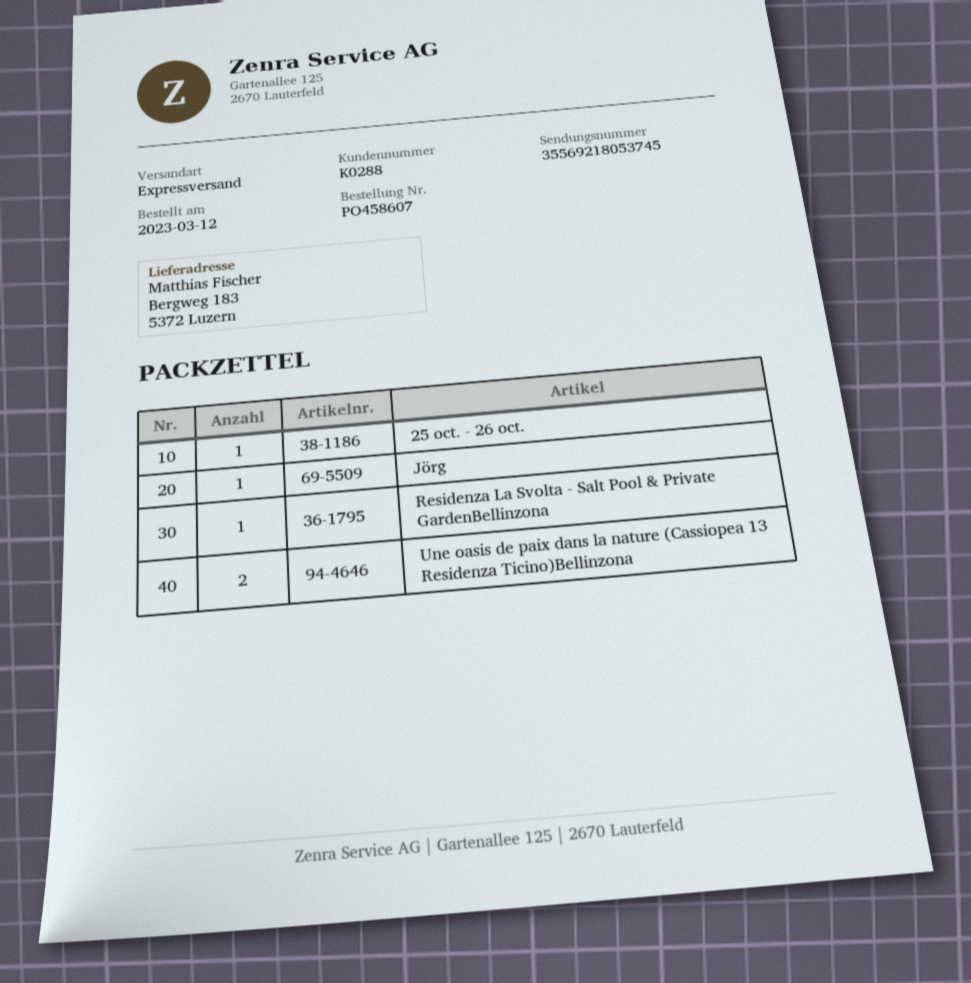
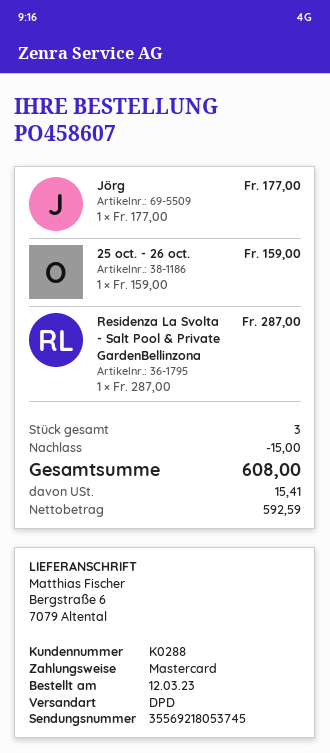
shipping method: express -> DPD
ship to: Bergweg 183, 5372 Luzern -> Bergstraße 6, 7079 Altental
Une oasis de paix dans la nature (Cassiopea 13 Residenza Ticino)Bellinzona: 2 -> none

